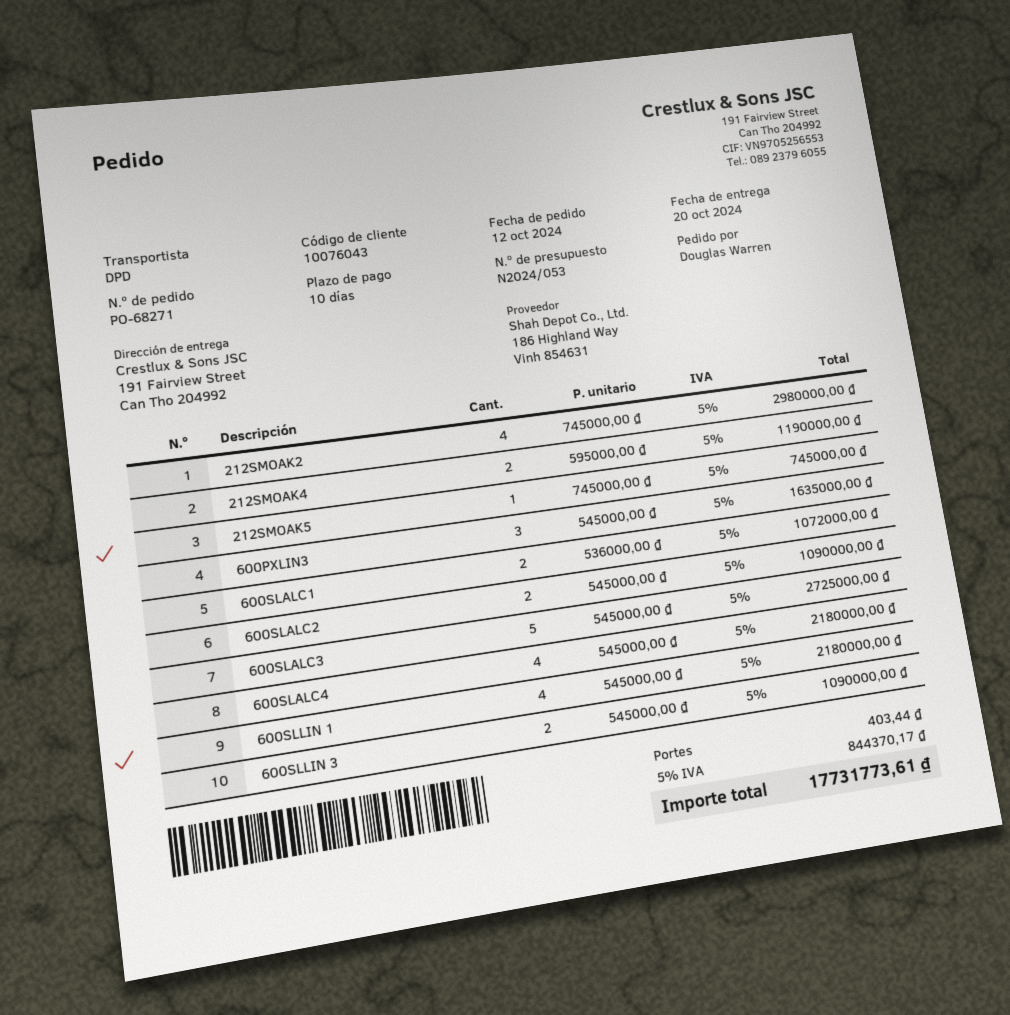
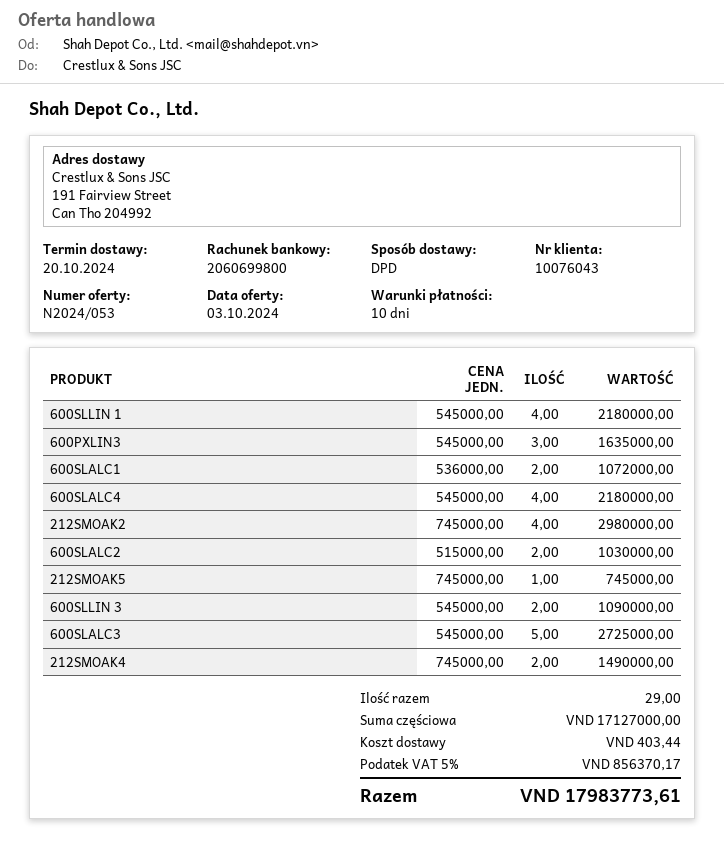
212SMOAK4: 2 x 595000.00 = 1190000.00 -> 2 x 745000.00 = 1490000.00
600SLALC2: 2 x 545000.00 = 1090000.00 -> 2 x 515000.00 = 1030000.00
tax: 5% = 844370.17 -> 5% = 856370.17
total: 17731773.61 -> 17983773.61

